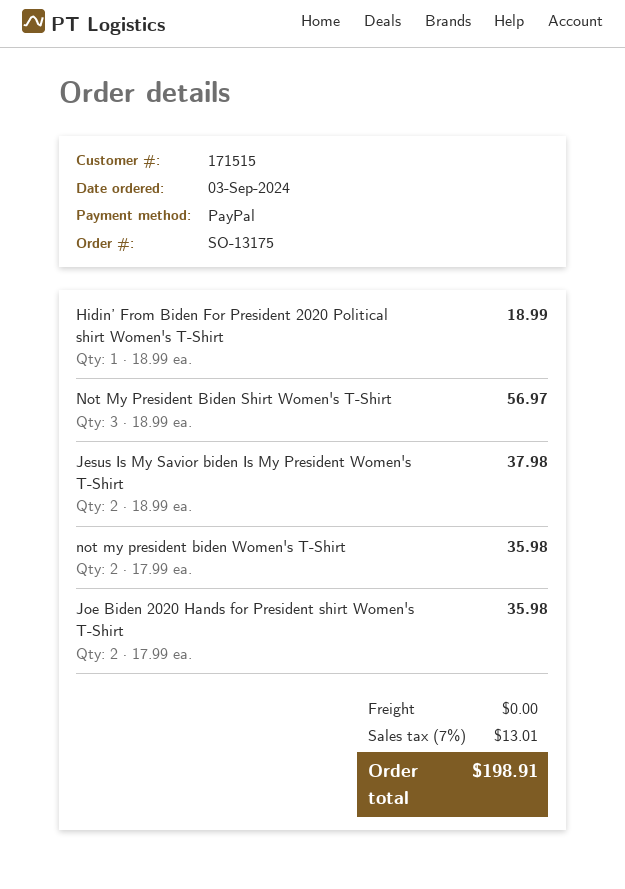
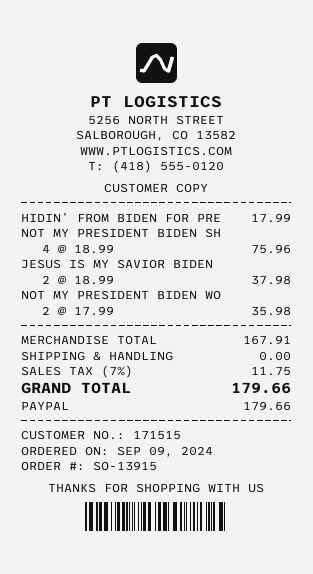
order number: SO-13175 -> SO-13915
order date: 2024-09-03 -> 2024-09-09
Hidin’ From Biden For President 2020 Political shirt Women's T-Shirt: 1 x 18.99 = 18.99 -> 1 x 17.99 = 17.99
Not My President Biden Shirt Women's T-Shirt: 3 x 18.99 = 56.97 -> 4 x 18.99 = 75.96
Joe Biden 2020 Hands for President shirt Women's T-Shirt: 2 x 17.99 = 35.98 -> none
tax: 7% = 13.01 -> 7% = 11.75
total: 198.91 -> 179.66

